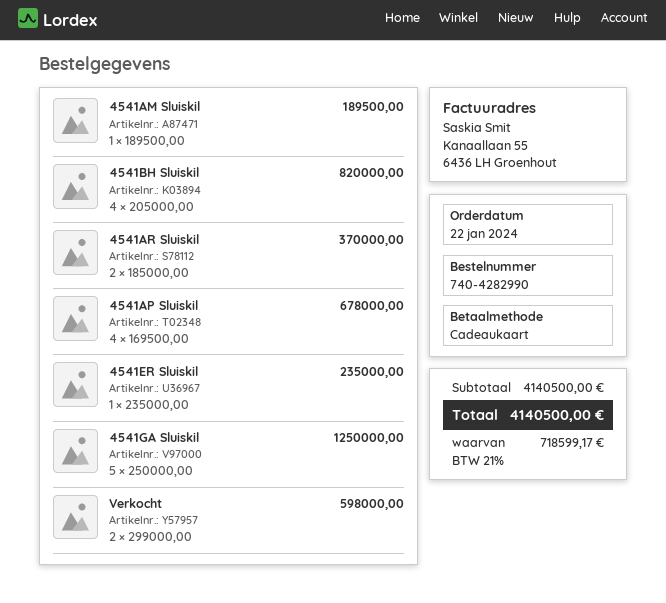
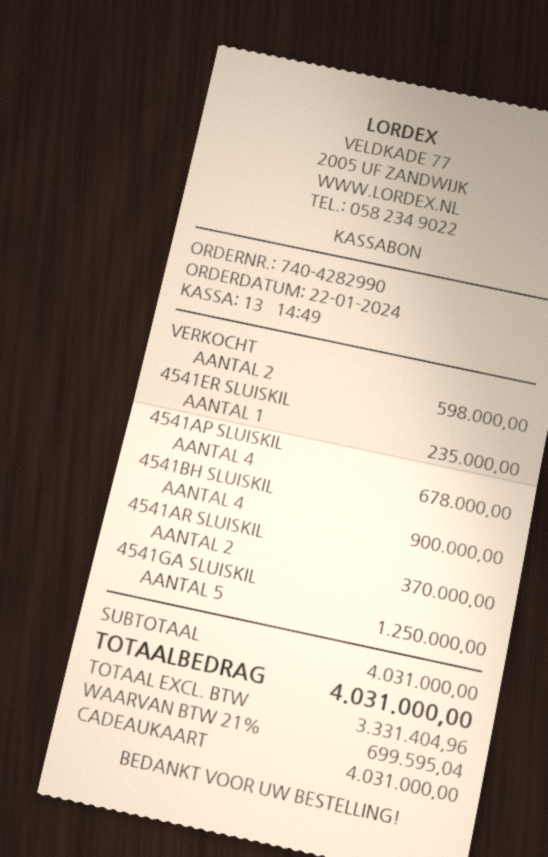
4541AM Sluiskil: 1 for 189500.00 -> none
4541BH Sluiskil: 4 for 820000.00 -> 4 for 900000.00
subtotal: 4140500.00 -> 4031000.00
tax: 21% = 718599.17 -> 21% = 699595.04
total: 4140500.00 -> 4031000.00

